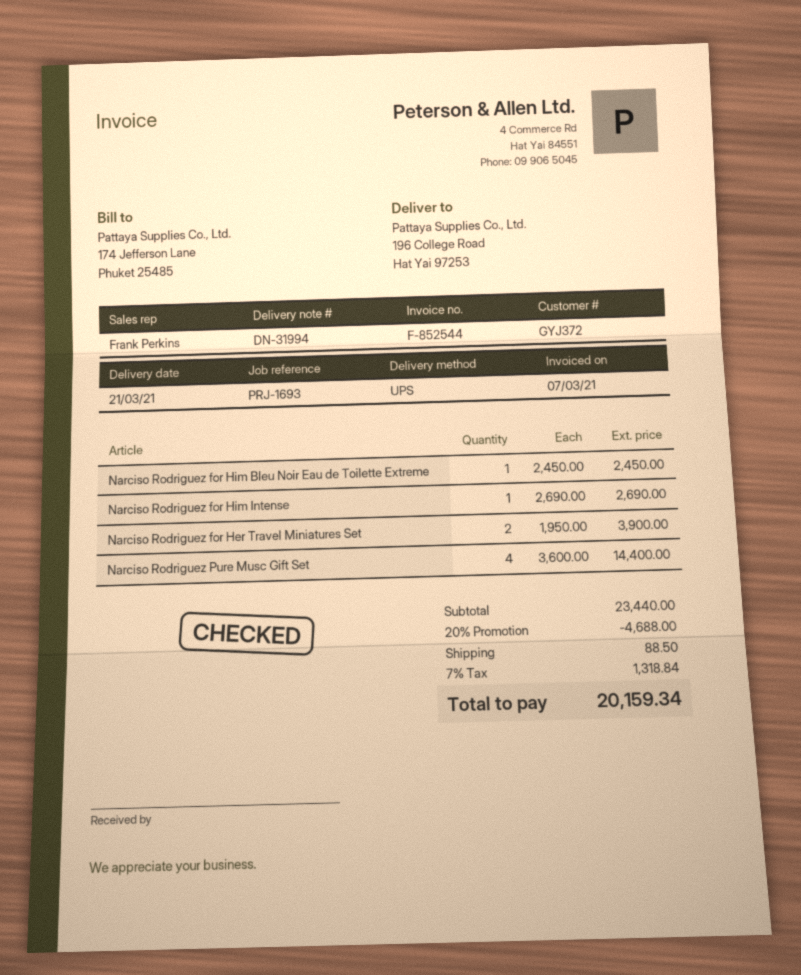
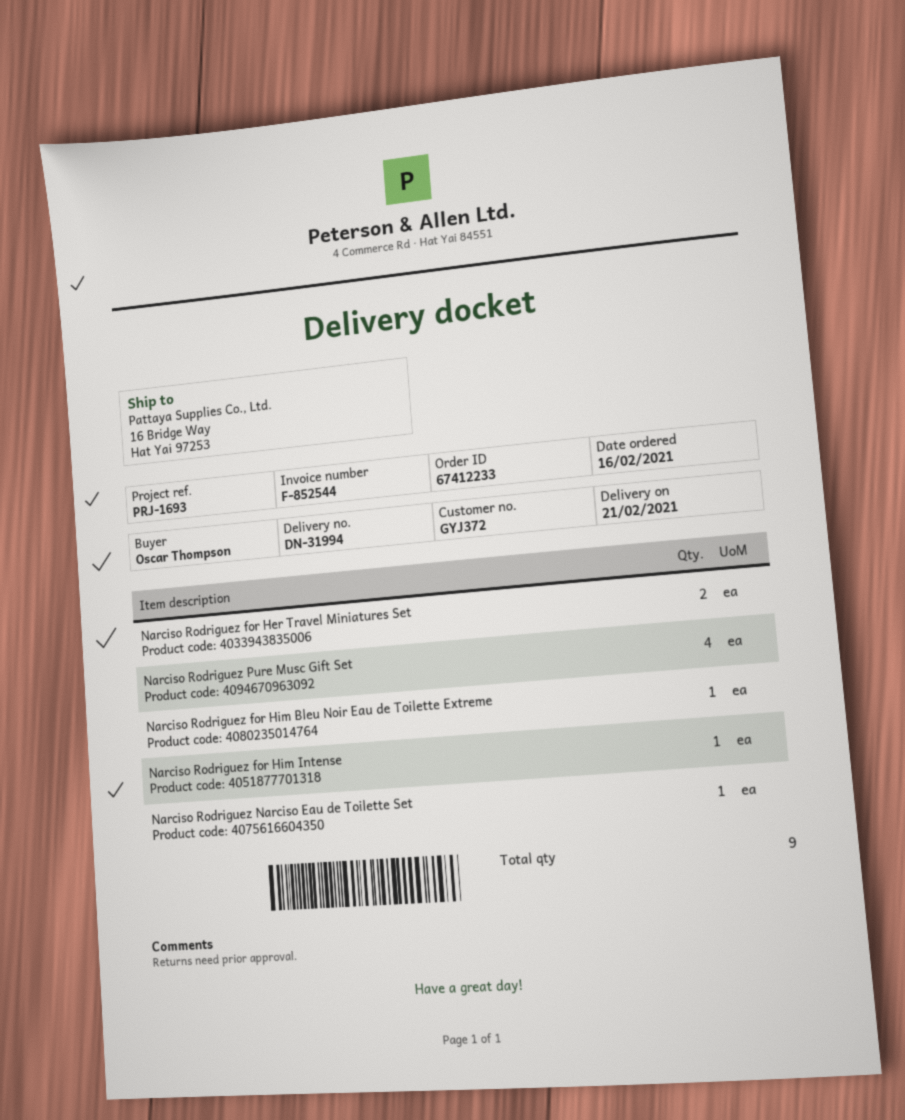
delivery date: 2021-03-21 -> 2021-02-21
ship to: 196 College Road, Hat Yai 97253 -> 16 Bridge Way, Hat Yai 97253
Narciso Rodriguez Narciso Eau de Toilette Set: none -> 1

